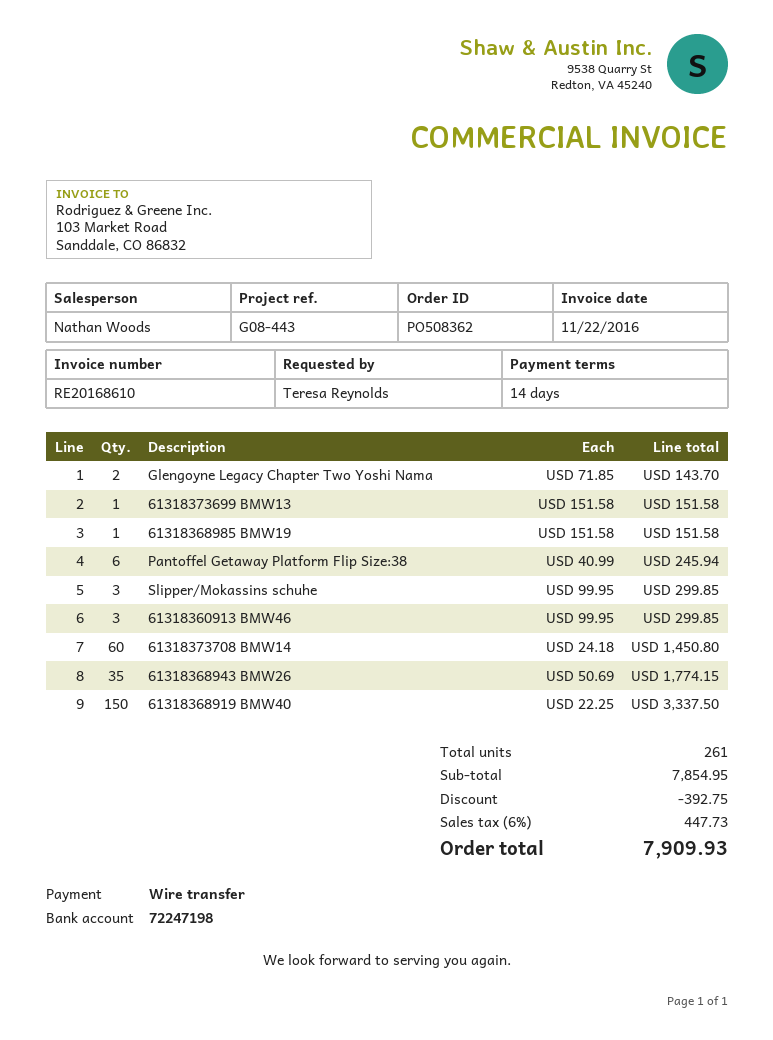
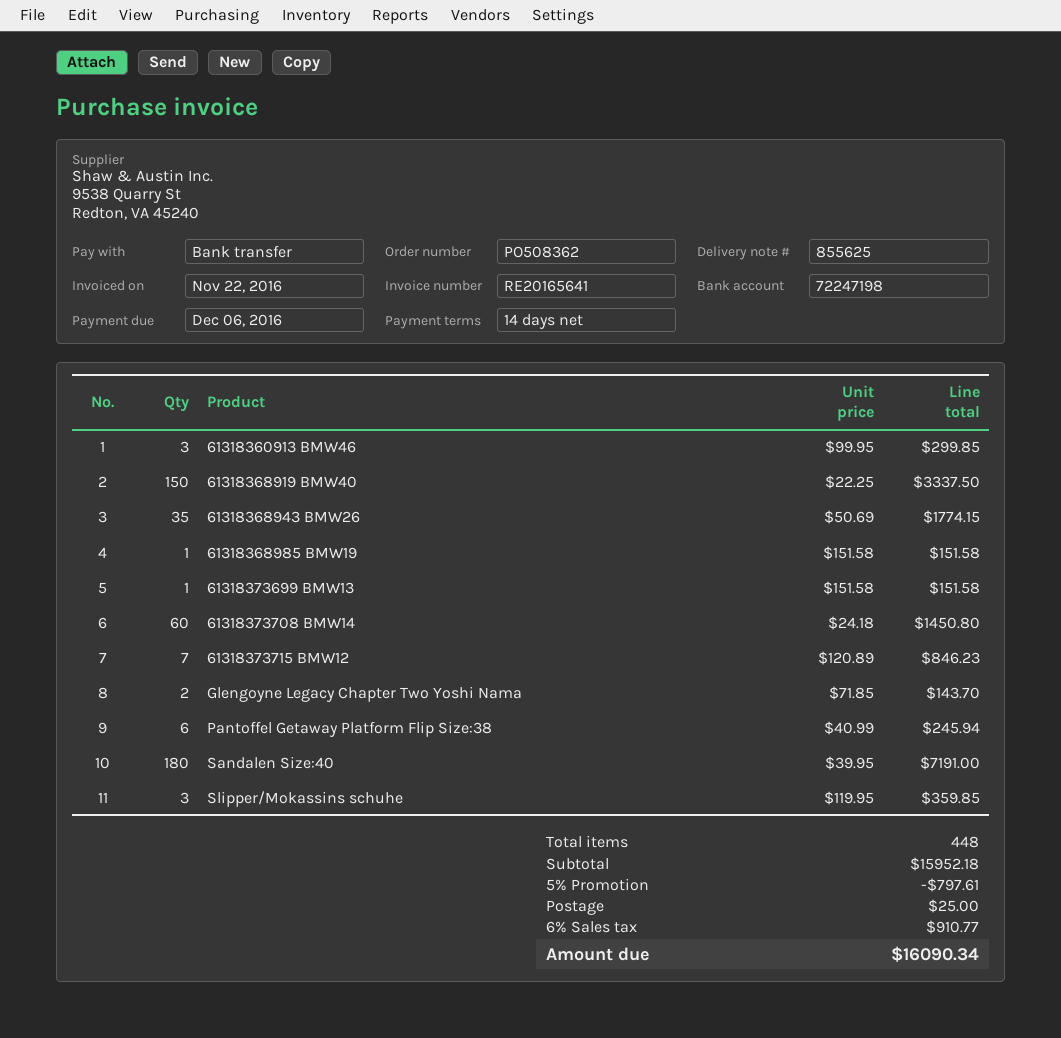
invoice number: RE20168610 -> RE20165641
Slipper/Mokassins schuhe: 3 x 99.95 = 299.85 -> 3 x 119.95 = 359.85
61318373715 BMW12: none -> 7 x 120.89 = 846.23
Sandalen Size:40: none -> 180 x 39.95 = 7191.00
total quantity: 261 -> 448
subtotal: 7854.95 -> 15952.18
discount: 392.75 -> 797.61
shipping: none -> 25.00
tax: 6% = 447.73 -> 6% = 910.77
total: 7909.93 -> 16090.34

